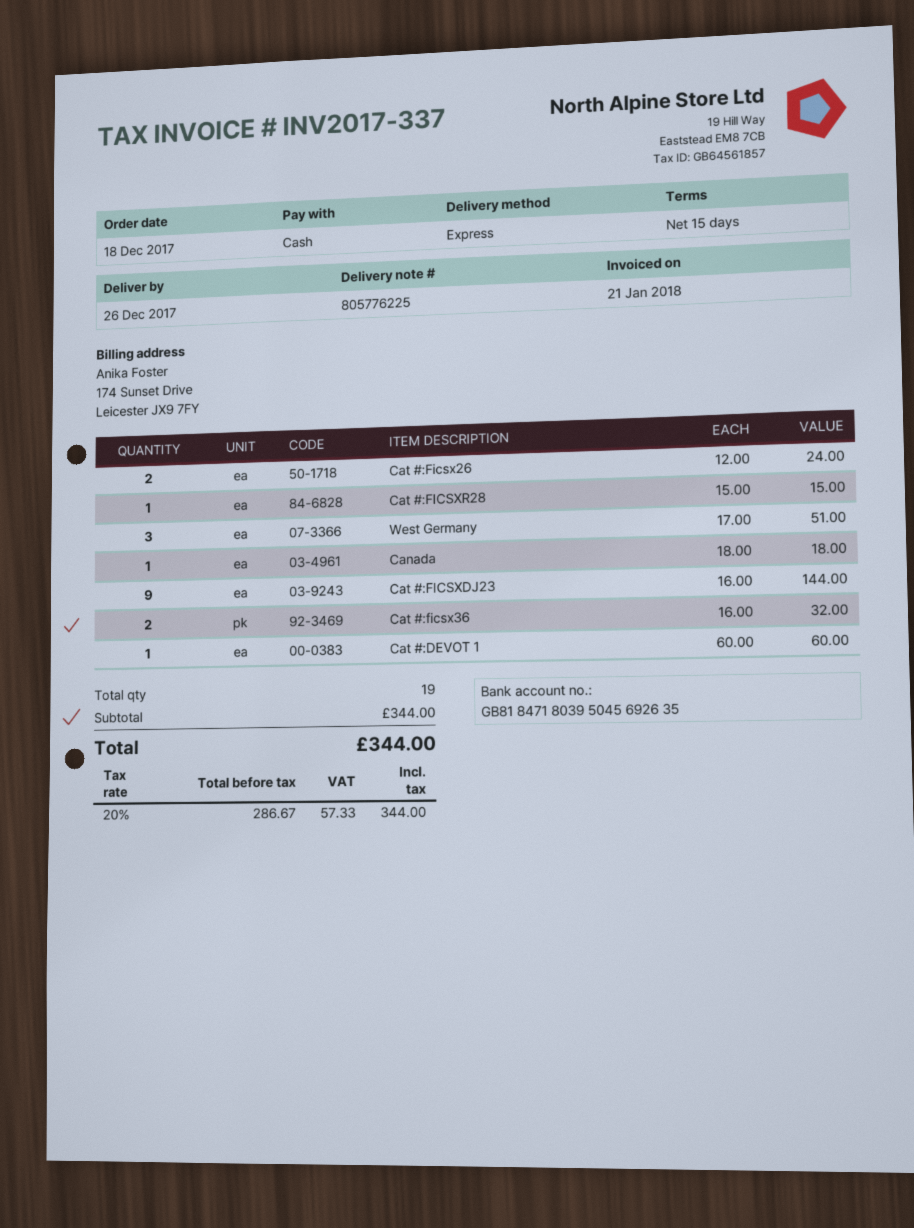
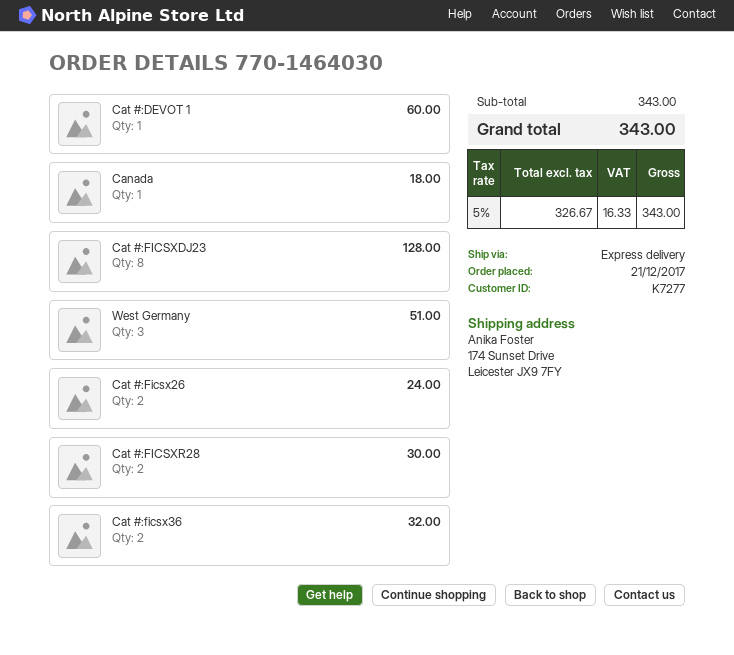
order date: 2017-12-18 -> 2017-12-21
Cat #:FICSXR28: 1 for 15.00 -> 2 for 30.00
Cat #:FICSXDJ23: 9 for 144.00 -> 8 for 128.00
subtotal: 344.00 -> 343.00
net: 286.67 -> 326.67
tax: 20% = 57.33 -> 5% = 16.33
total: 344.00 -> 343.00

